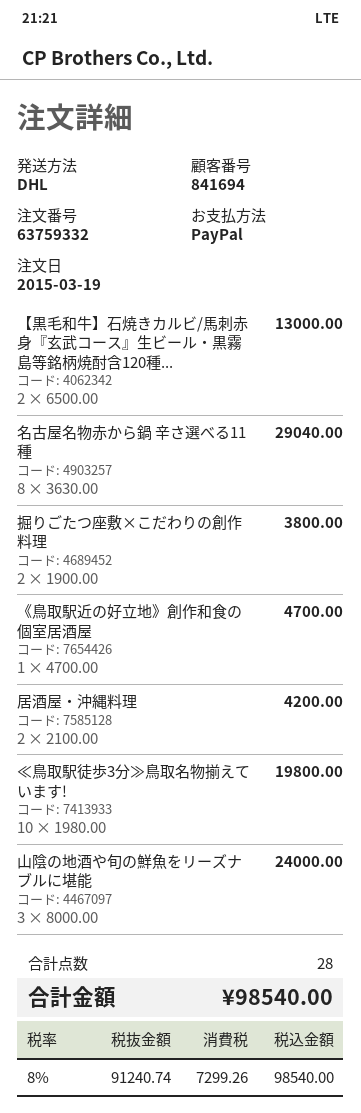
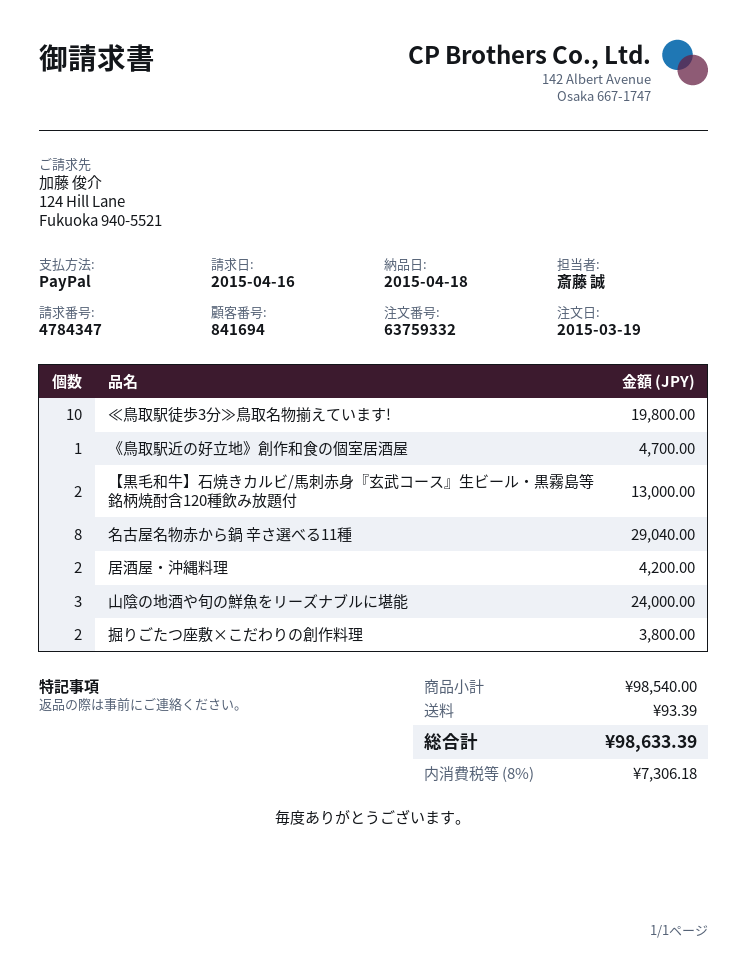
shipping: none -> 93.39
tax: 8% = 7299.26 -> 8% = 7306.18
total: 98540.00 -> 98633.39

